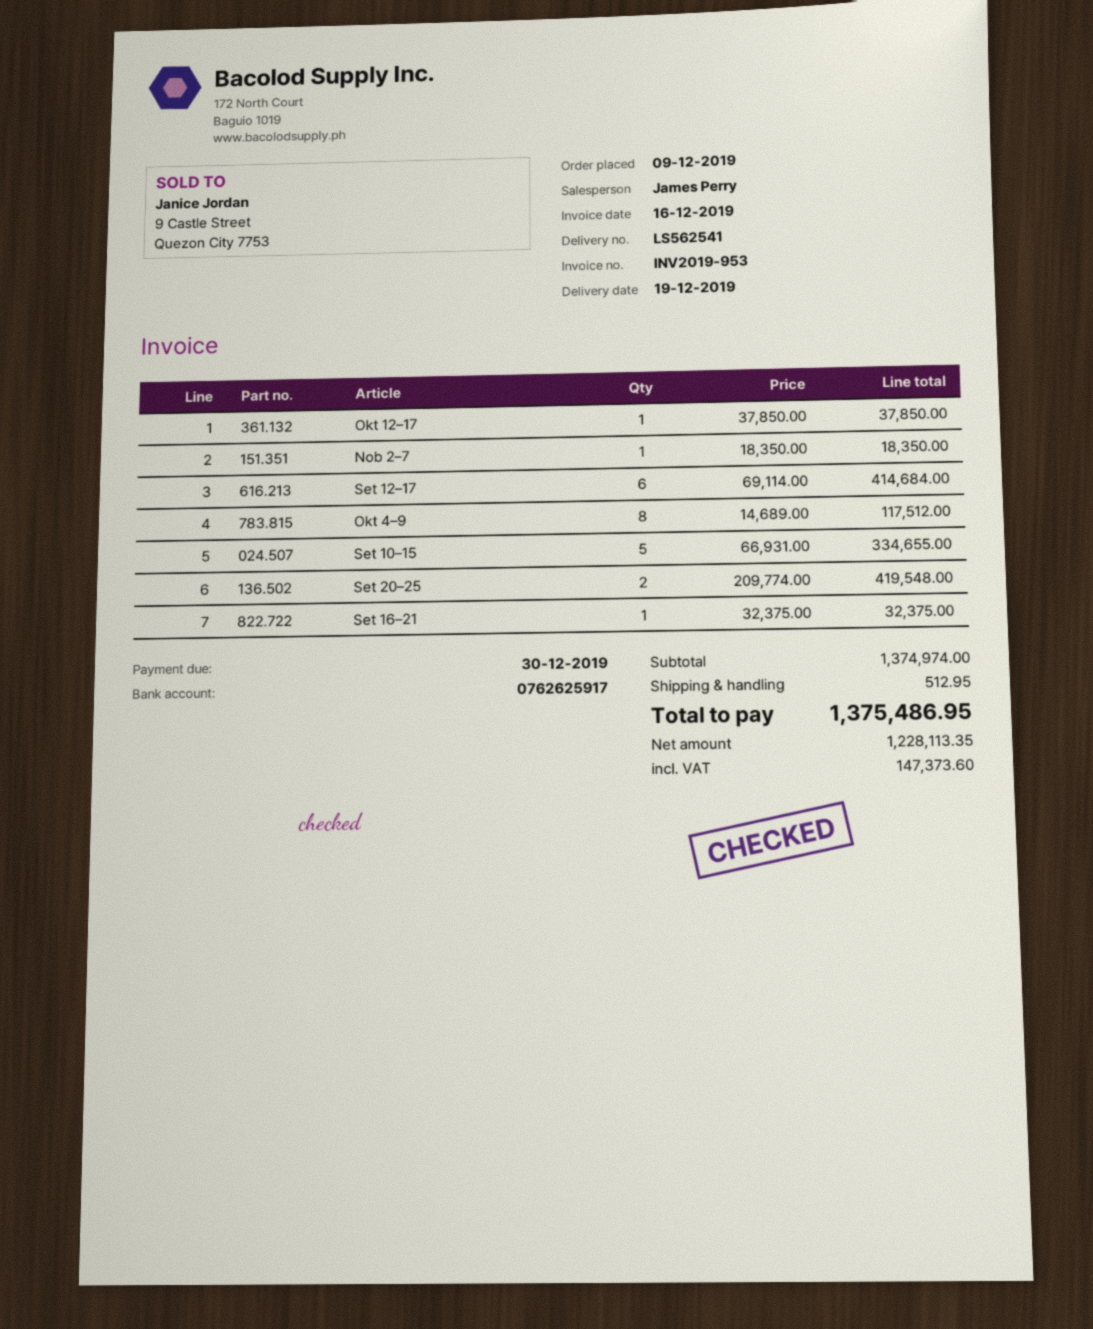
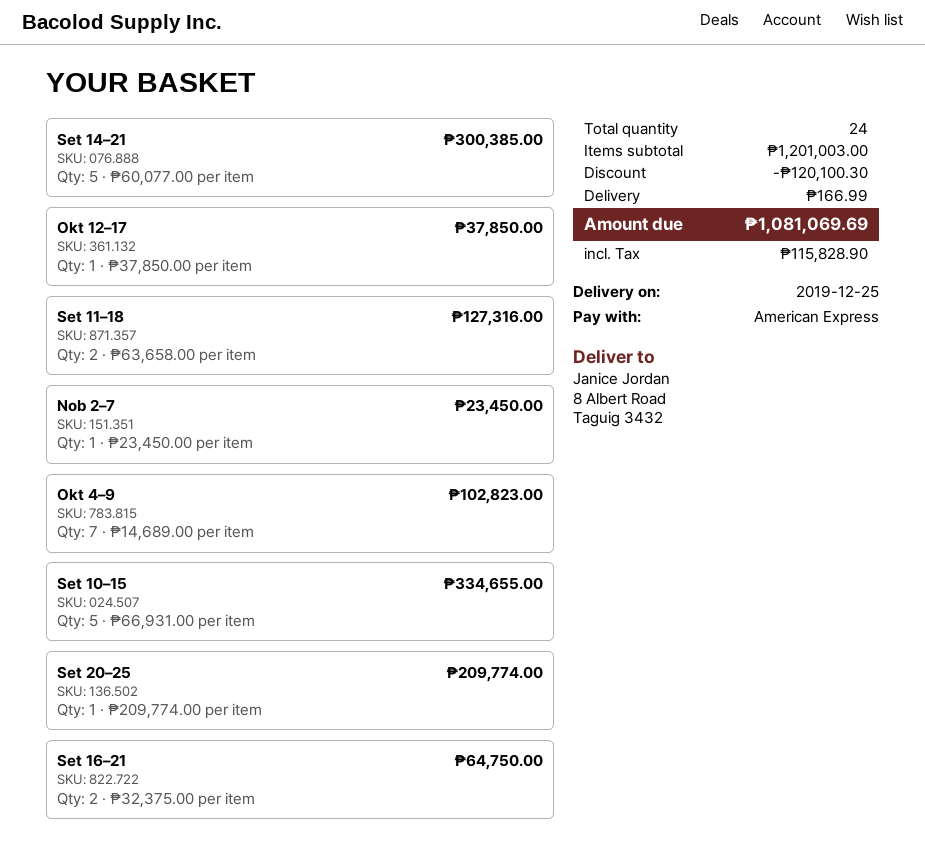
delivery date: 2019-12-19 -> 2019-12-25
Nob 2–7: 1 x 18350.00 = 18350.00 -> 1 x 23450.00 = 23450.00
Set 12–17: 6 x 69114.00 = 414684.00 -> none
Okt 4–9: 8 x 14689.00 = 117512.00 -> 7 x 14689.00 = 102823.00
Set 20–25: 2 x 209774.00 = 419548.00 -> 1 x 209774.00 = 209774.00
Set 16–21: 1 x 32375.00 = 32375.00 -> 2 x 32375.00 = 64750.00
Set 14–21: none -> 5 x 60077.00 = 300385.00
Set 11–18: none -> 2 x 63658.00 = 127316.00
subtotal: 1374974.00 -> 1201003.00
discount: none -> 120100.30
shipping: 512.95 -> 166.99
tax: 147373.60 -> 115828.90
total: 1375486.95 -> 1081069.69

